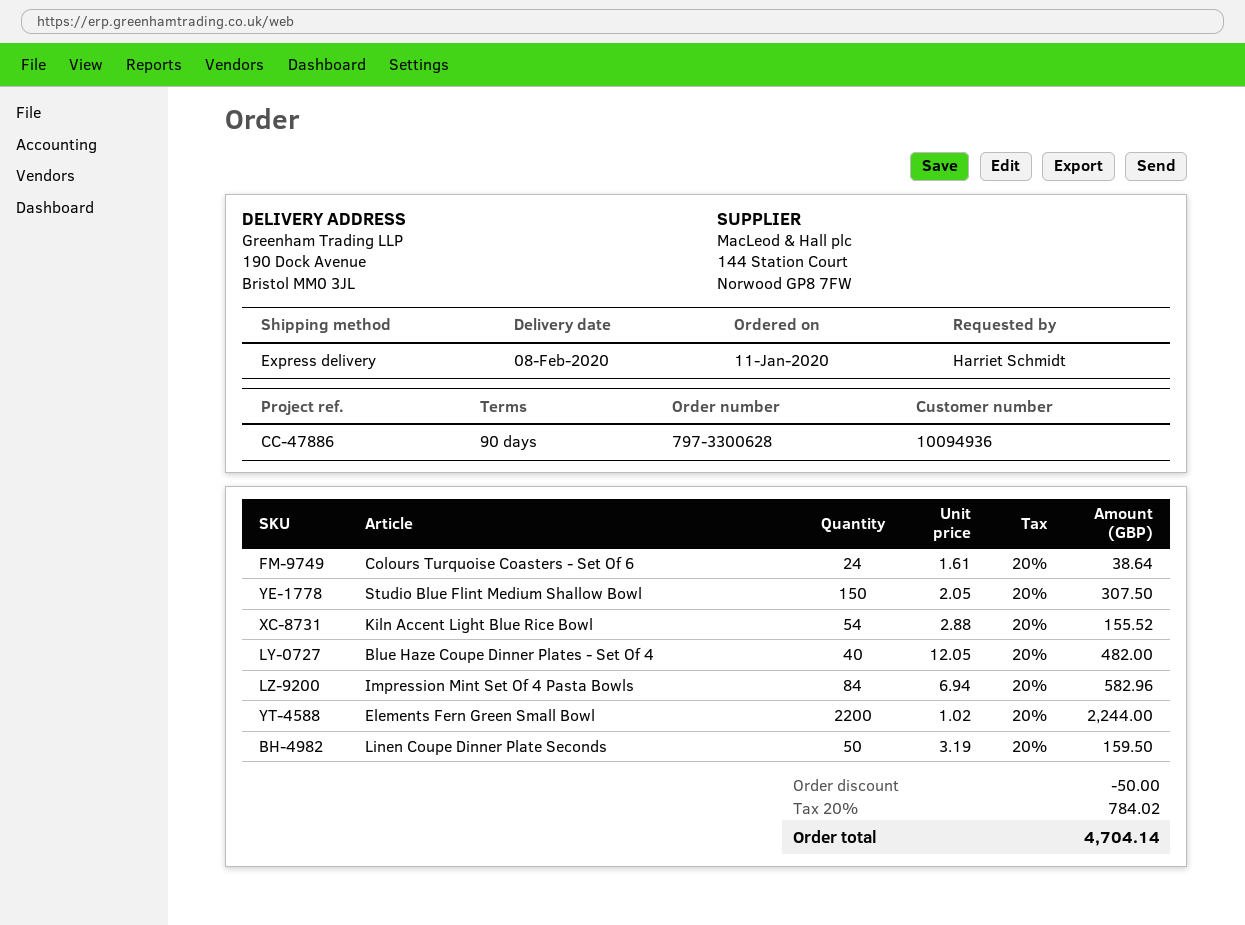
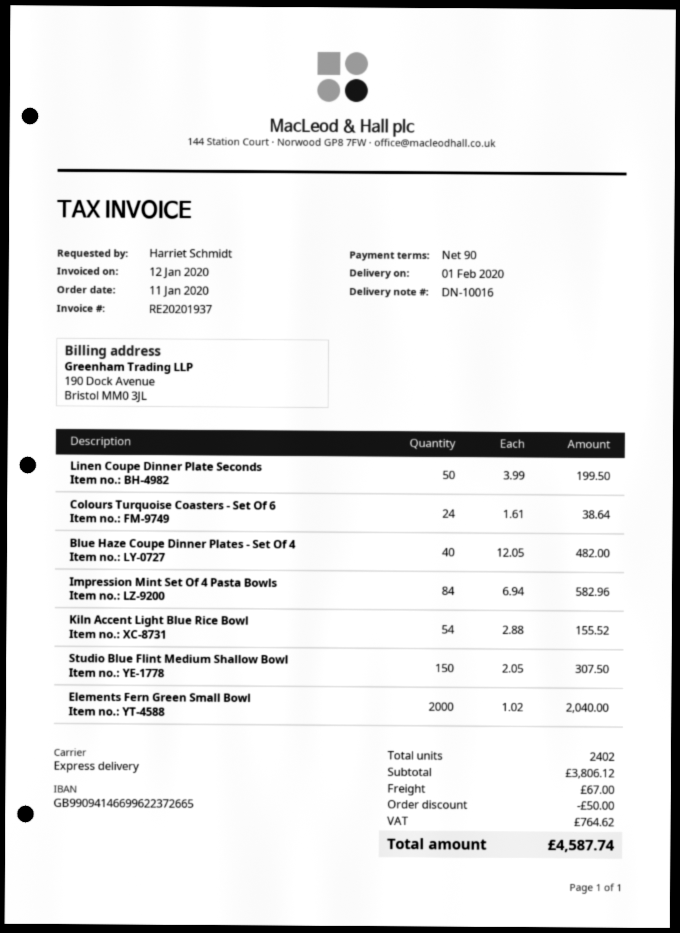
delivery date: 2020-02-08 -> 2020-02-01
Elements Fern Green Small Bowl: 2200 x 1.02 = 2244.00 -> 2000 x 1.02 = 2040.00
Linen Coupe Dinner Plate Seconds: 50 x 3.19 = 159.50 -> 50 x 3.99 = 199.50
shipping: none -> 67.00
tax: 784.02 -> 764.62
total: 4704.14 -> 4587.74

